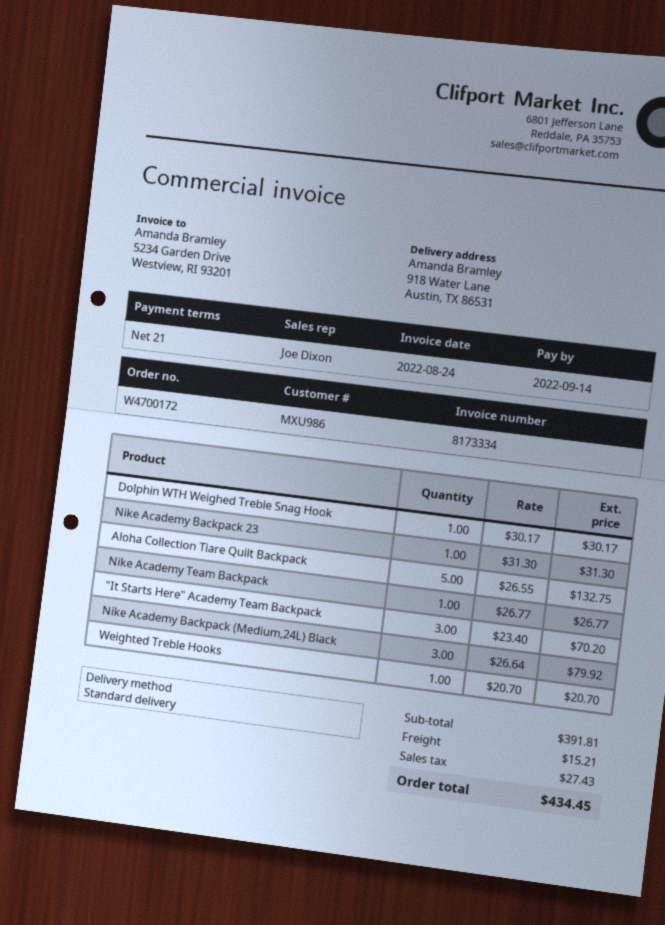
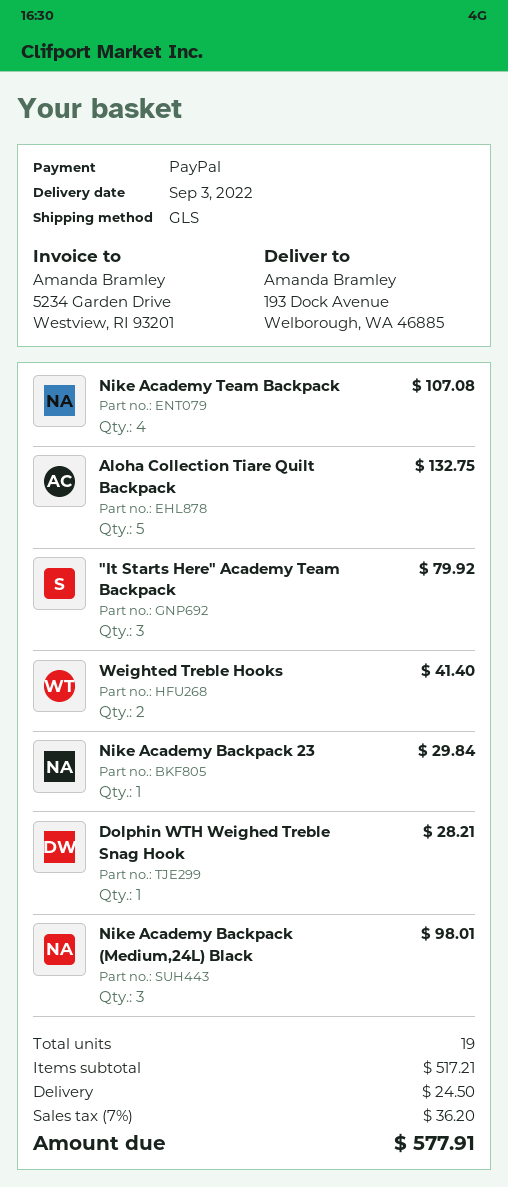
shipping method: standard -> GLS
ship to: 918 Water Lane, Austin, TX 86531 -> 193 Dock Avenue, Welborough, WA 46885
Dolphin WTH Weighed Treble Snag Hook: 1 for 30.17 -> 1 for 28.21
Nike Academy Backpack 23: 1 for 31.30 -> 1 for 29.84
Nike Academy Team Backpack: 1 for 26.77 -> 4 for 107.08
"It Starts Here" Academy Team Backpack: 3 for 70.20 -> 3 for 79.92
Nike Academy Backpack (Medium,24L) Black: 3 for 79.92 -> 3 for 98.01
Weighted Treble Hooks: 1 for 20.70 -> 2 for 41.40
subtotal: 391.81 -> 517.21
shipping: 15.21 -> 24.50
tax: 27.43 -> 36.20
total: 434.45 -> 577.91

